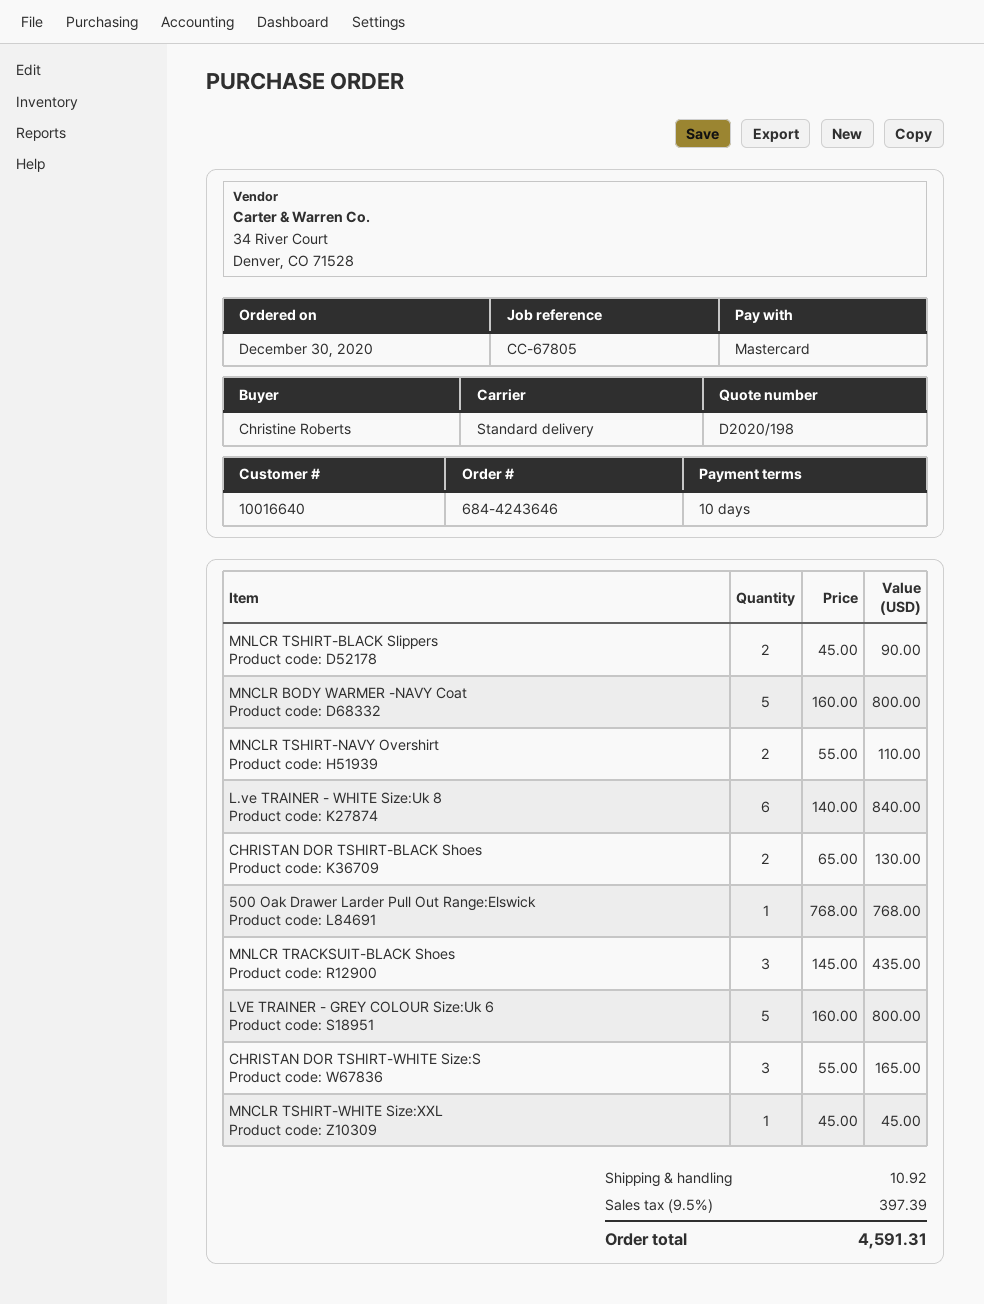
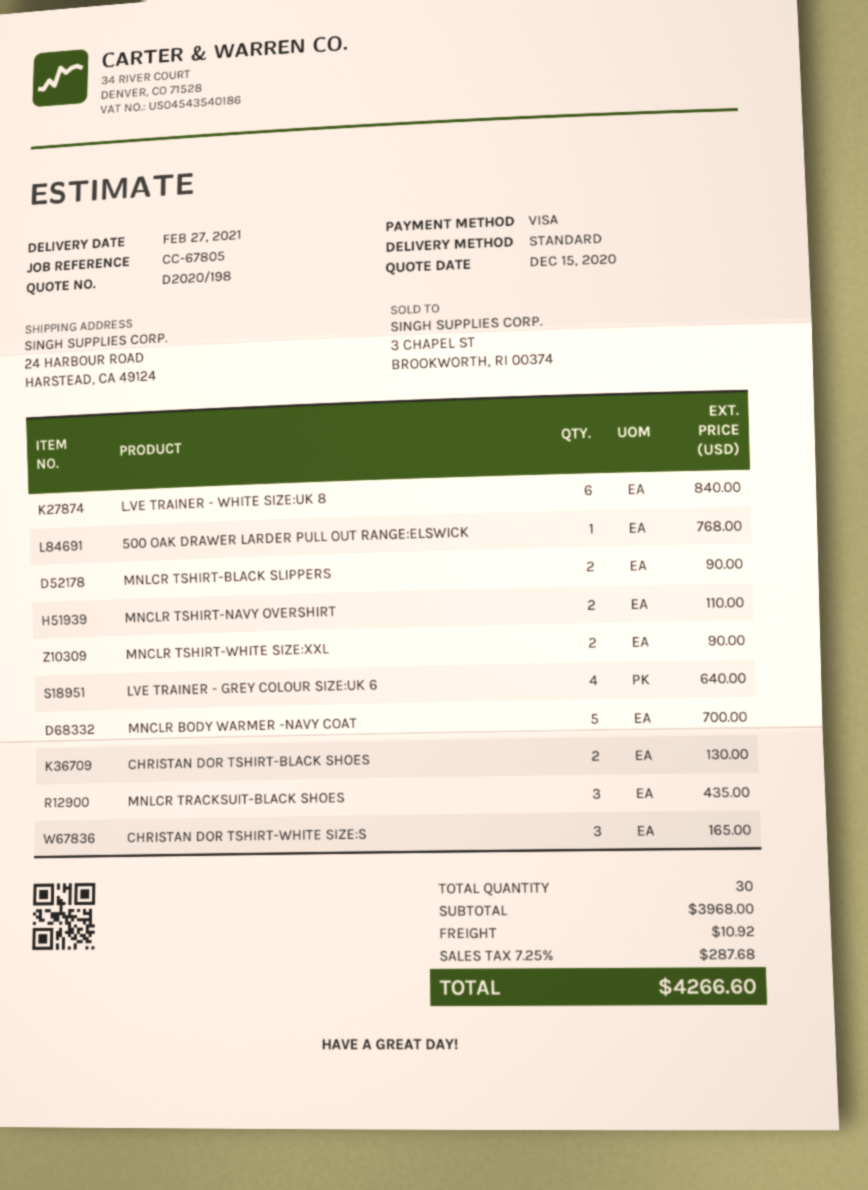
payment method: Mastercard -> Visa
MNCLR BODY WARMER -NAVY Coat: 5 for 800.00 -> 5 for 700.00
LVE TRAINER - GREY COLOUR Size:Uk 6: 5 for 800.00 -> 4 for 640.00
MNCLR TSHIRT-WHITE Size:XXL: 1 for 45.00 -> 2 for 90.00
tax: 9.5% = 397.39 -> 7.25% = 287.68
total: 4591.31 -> 4266.60

